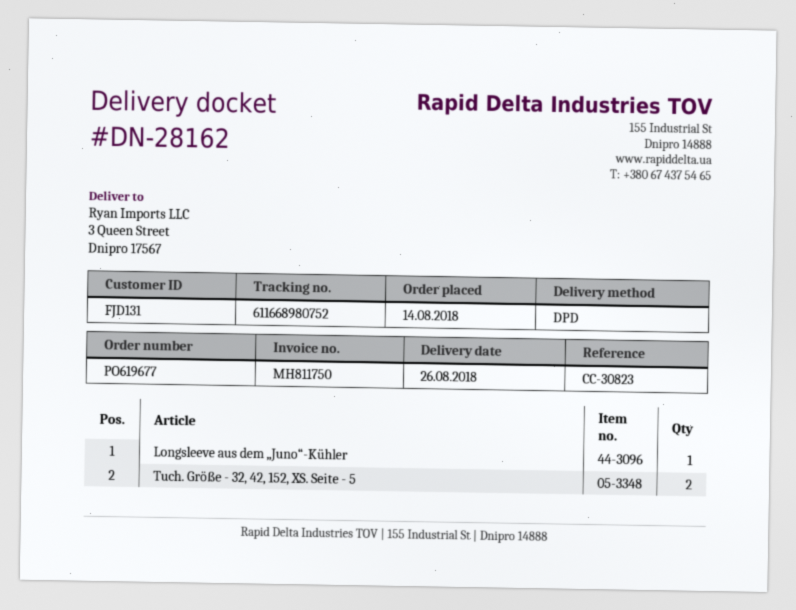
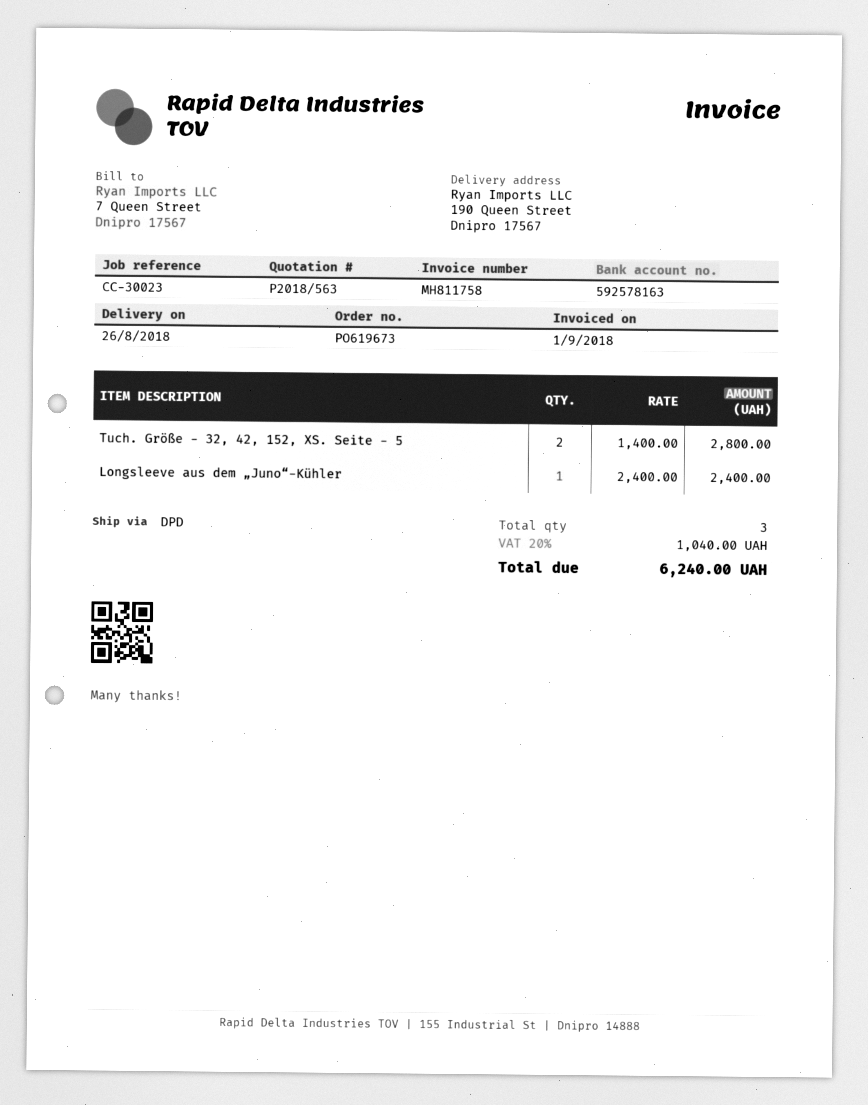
order number: PO619677 -> PO619673
invoice number: MH811750 -> MH811758
reference: CC-30823 -> CC-30023
ship to: 3 Queen Street, Dnipro 17567 -> 190 Queen Street, Dnipro 17567

